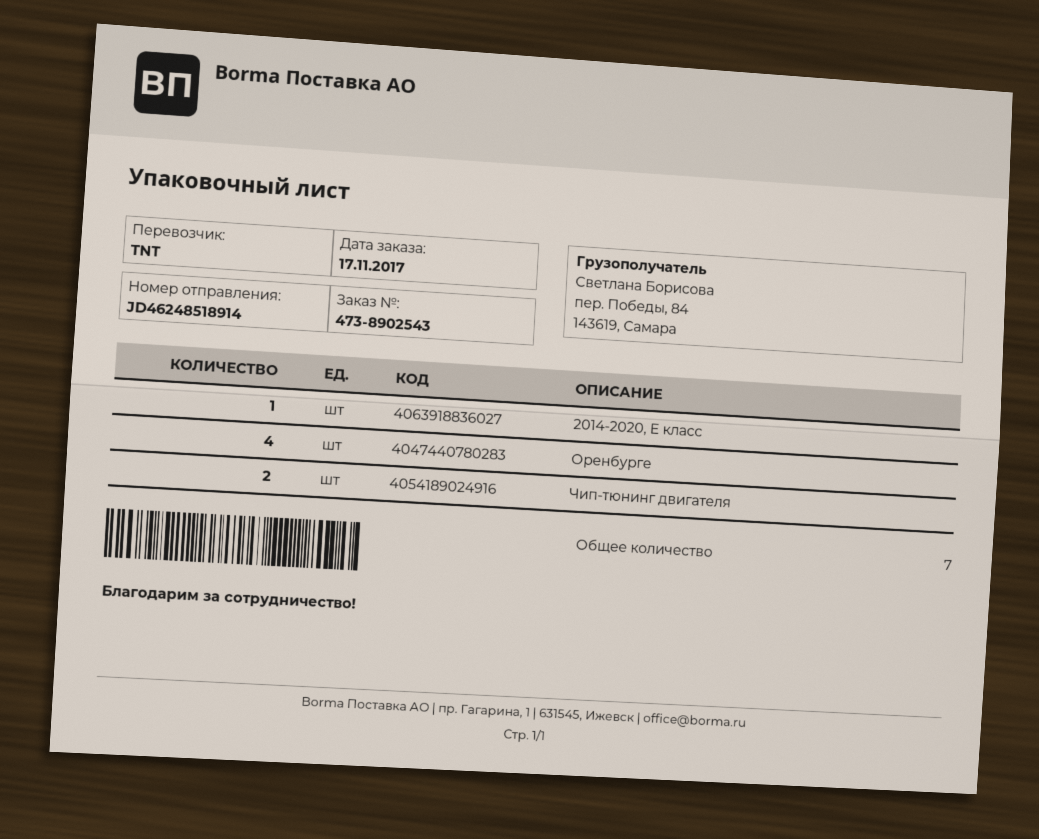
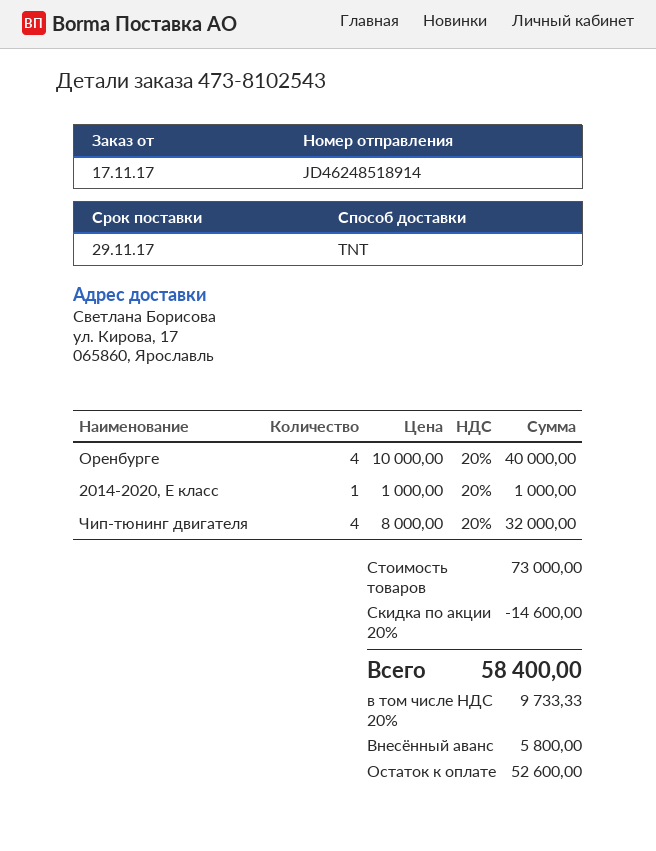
order number: 473-8902543 -> 473-8102543
ship to: пер. Победы, 84, 143619, Самара -> ул. Кирова, 17, 065860, Ярославль
Чип-тюнинг двигателя: 2 -> 4

